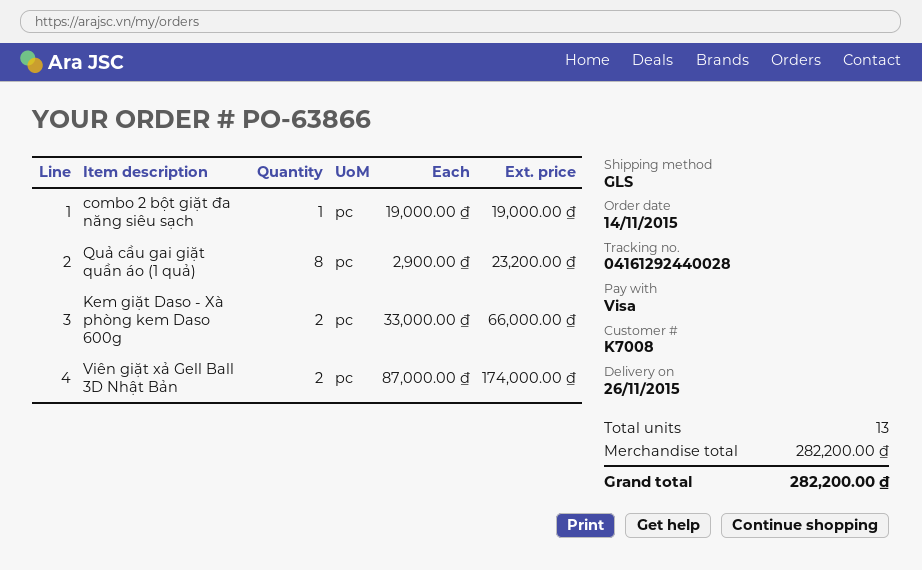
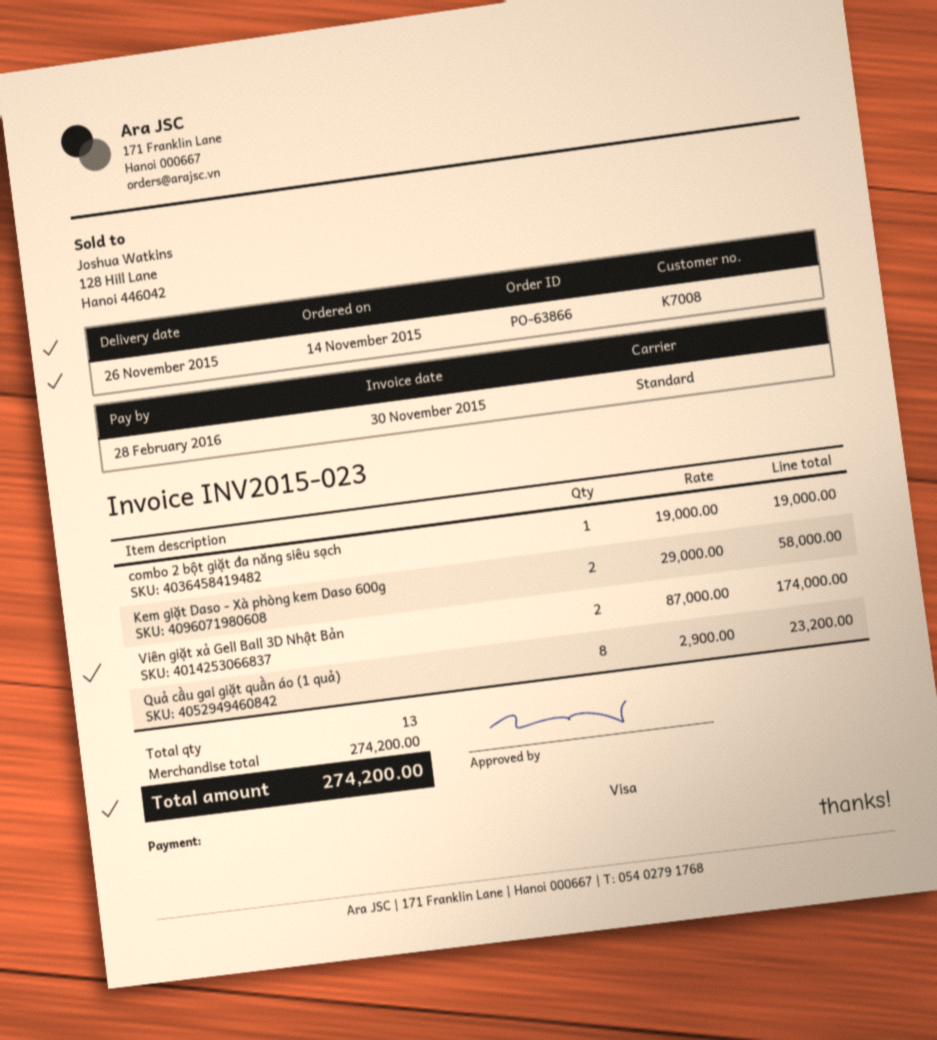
shipping method: GLS -> standard
Kem giặt Daso - Xà phòng kem Daso 600g: 2 x 33000.00 = 66000.00 -> 2 x 29000.00 = 58000.00
subtotal: 282200.00 -> 274200.00
total: 282200.00 -> 274200.00

